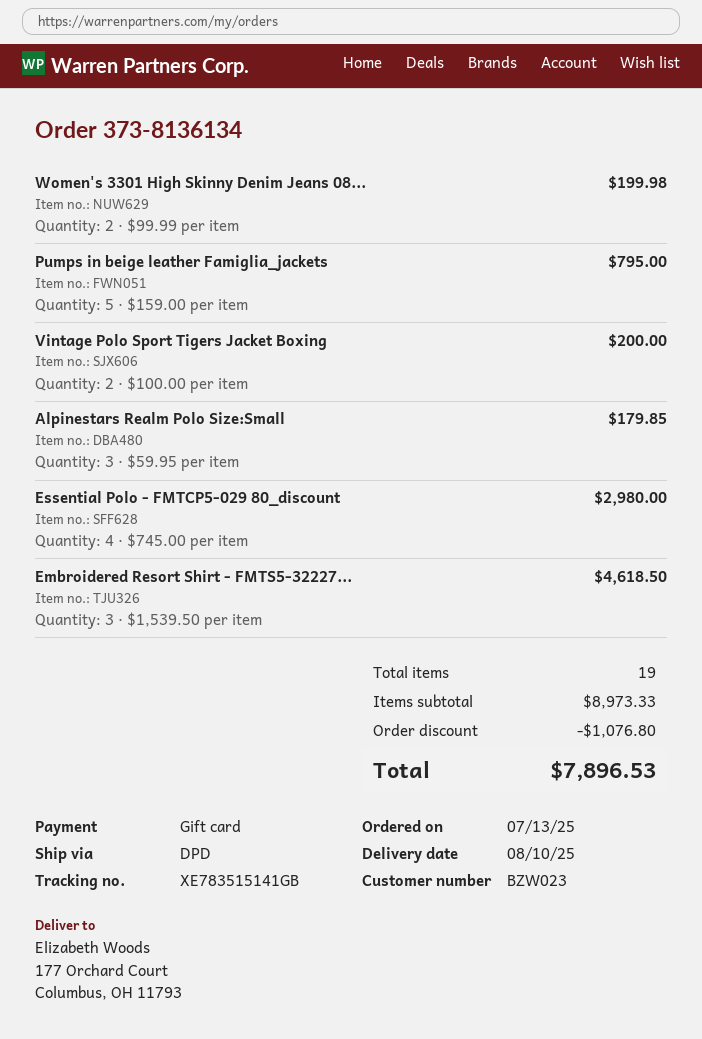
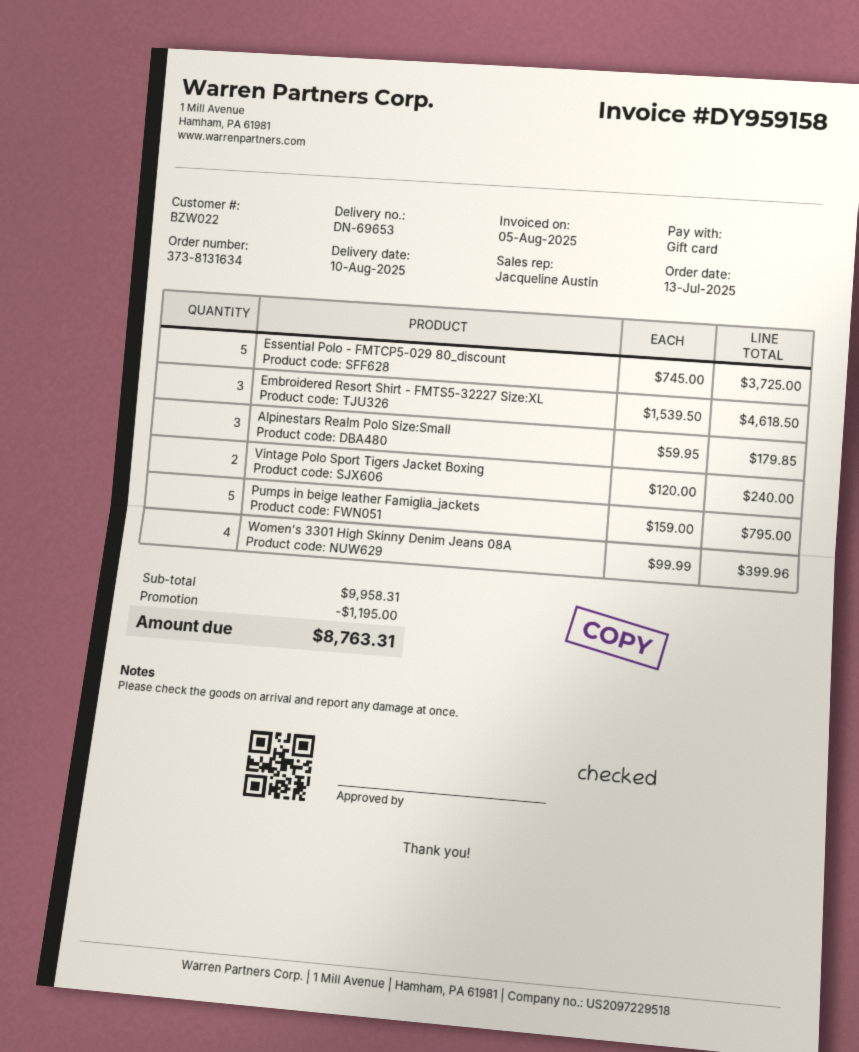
order number: 373-8136134 -> 373-8131634
customer number: BZW023 -> BZW022
Women's 3301 High Skinny Denim Jeans 08...: 2 x 99.99 = 199.98 -> 4 x 99.99 = 399.96
Vintage Polo Sport Tigers Jacket Boxing: 2 x 100.00 = 200.00 -> 2 x 120.00 = 240.00
Essential Polo - FMTCP5-029 80_discount: 4 x 745.00 = 2980.00 -> 5 x 745.00 = 3725.00
subtotal: 8973.33 -> 9958.31
discount: 1076.80 -> 1195.00
total: 7896.53 -> 8763.31

